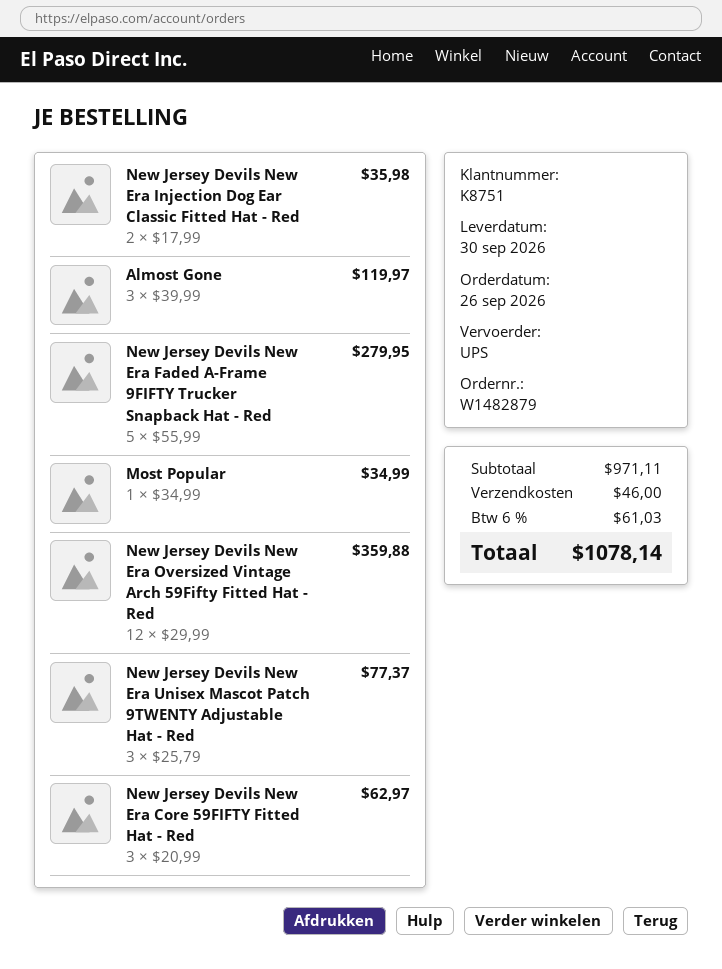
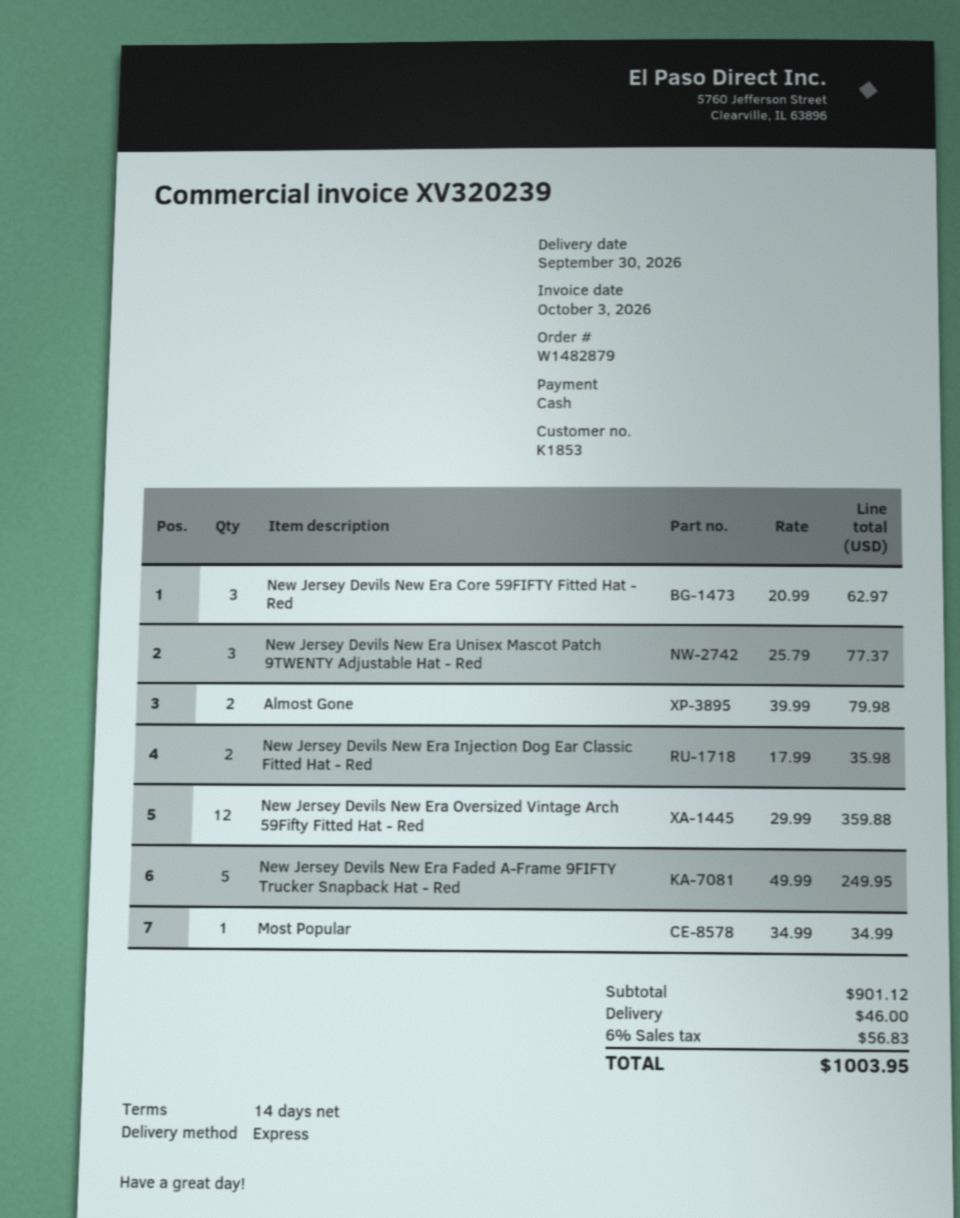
customer number: K8751 -> K1853
shipping method: UPS -> express
Almost Gone: 3 x 39.99 = 119.97 -> 2 x 39.99 = 79.98
New Jersey Devils New Era Faded A-Frame 9FIFTY Trucker Snapback Hat - Red: 5 x 55.99 = 279.95 -> 5 x 49.99 = 249.95
subtotal: 971.11 -> 901.12
tax: 6% = 61.03 -> 6% = 56.83
total: 1078.14 -> 1003.95

